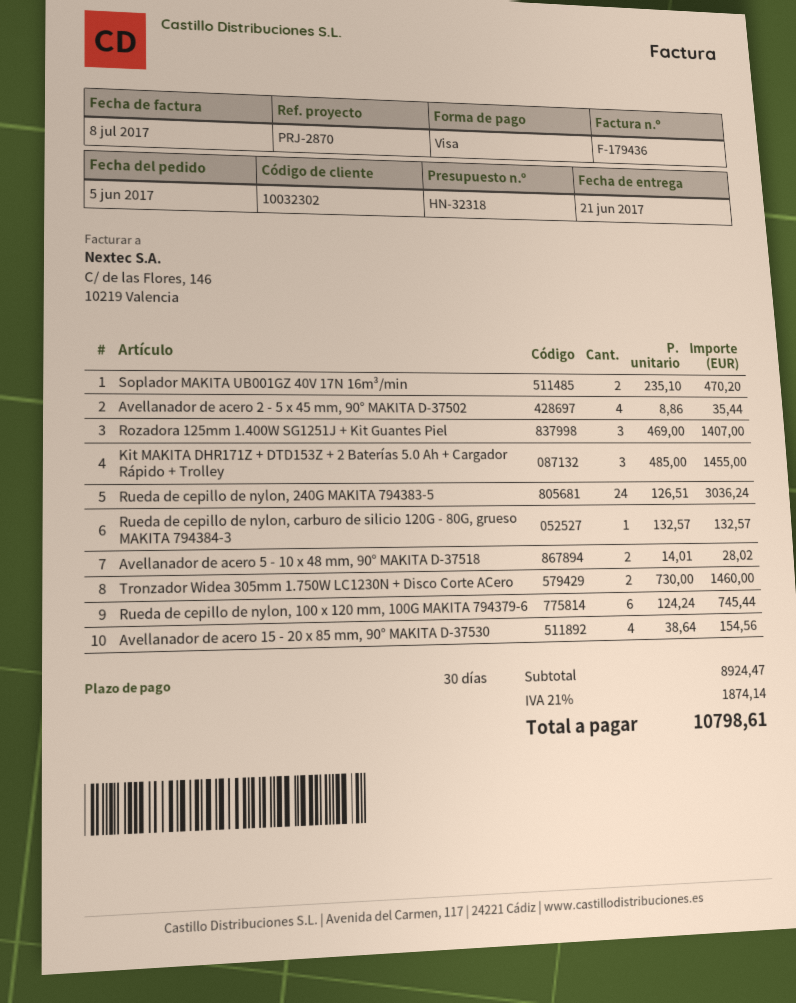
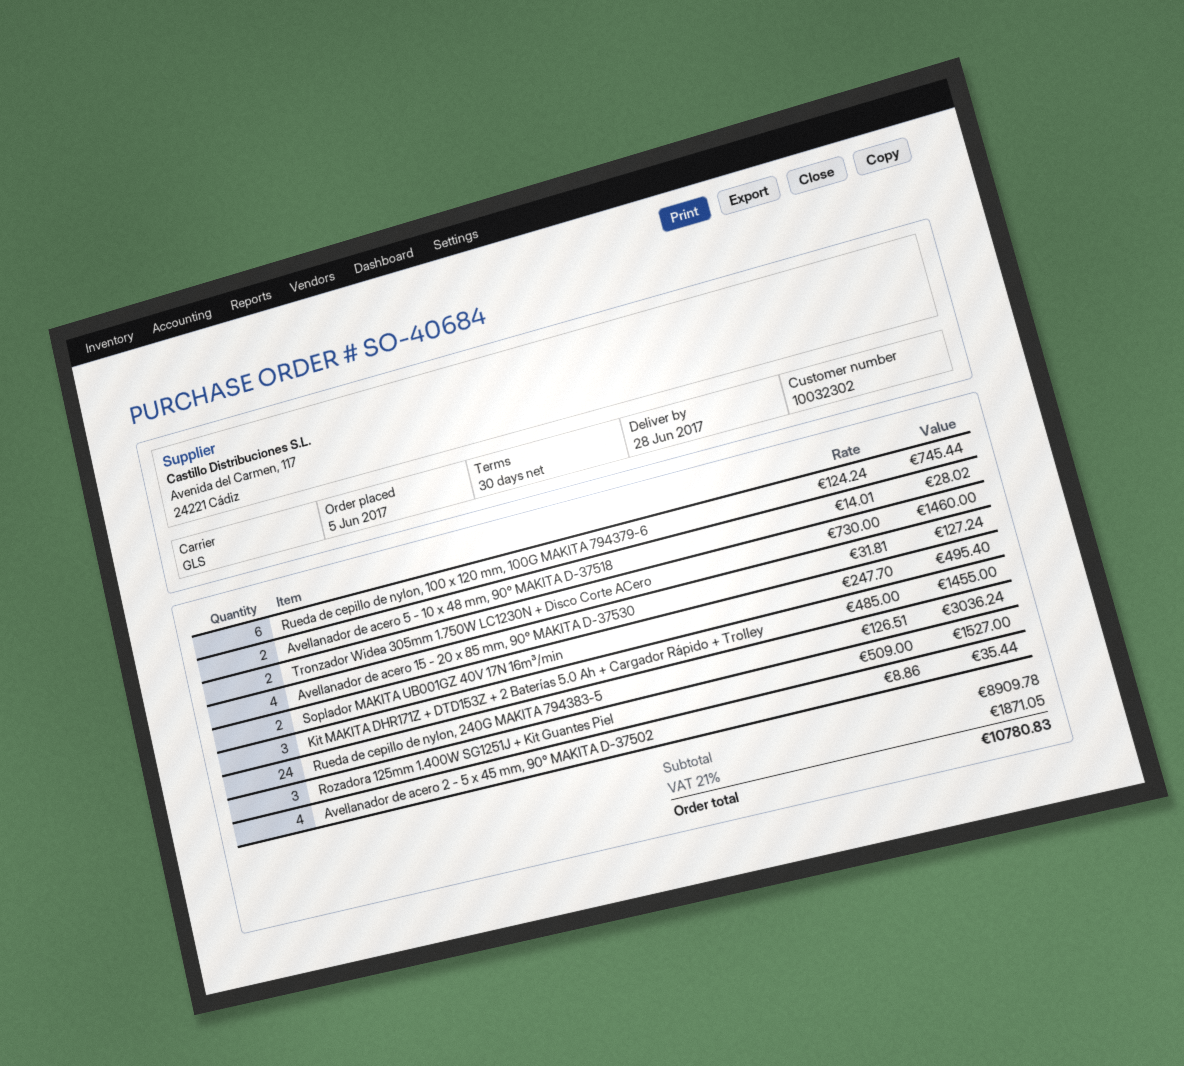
delivery date: 2017-06-21 -> 2017-06-28
Soplador MAKITA UB001GZ 40V 17N 16m³/min: 2 x 235.10 = 470.20 -> 2 x 247.70 = 495.40
Rozadora 125mm 1.400W SG1251J + Kit Guantes Piel: 3 x 469.00 = 1407.00 -> 3 x 509.00 = 1527.00
Rueda de cepillo de nylon, carburo de silicio 120G - 80G, grueso MAKITA 794384-3: 1 x 132.57 = 132.57 -> none
Avellanador de acero 15 - 20 x 85 mm, 90° MAKITA D-37530: 4 x 38.64 = 154.56 -> 4 x 31.81 = 127.24
subtotal: 8924.47 -> 8909.78
tax: 21% = 1874.14 -> 21% = 1871.05
total: 10798.61 -> 10780.83

